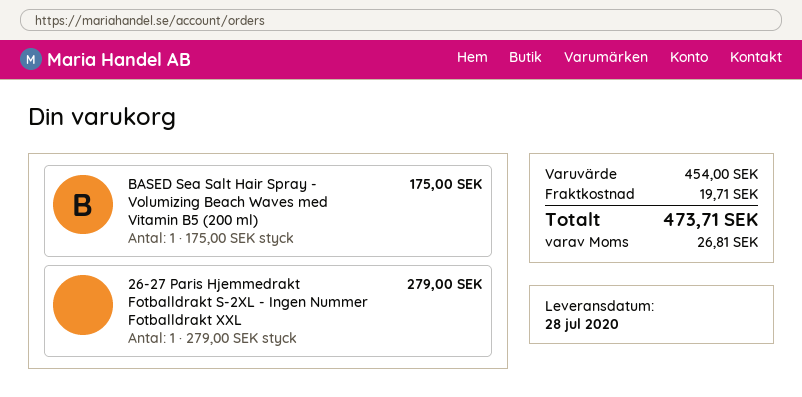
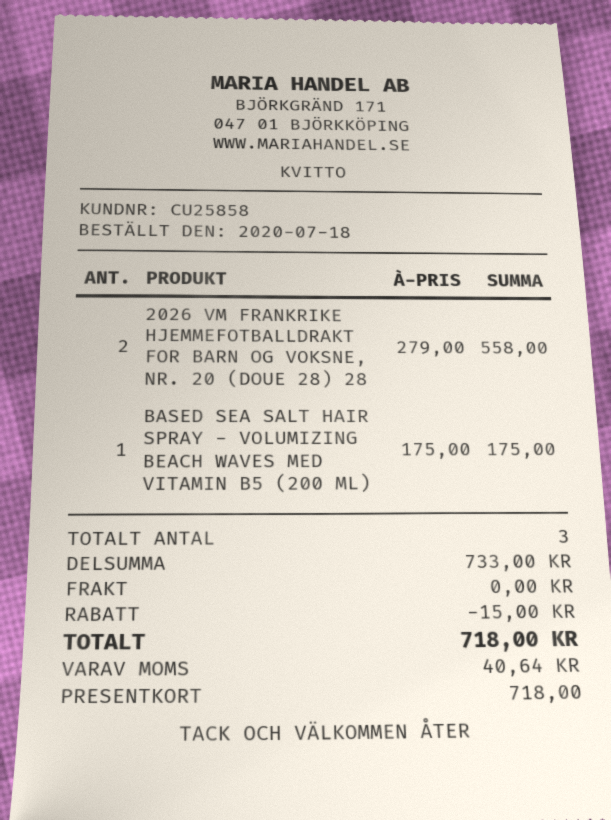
26-27 Paris Hjemmedrakt Fotballdrakt S-2XL - Ingen Nummer Fotballdrakt XXL: 1 x 279.00 = 279.00 -> none
2026 VM FRANKRIKE HJEMMEFOTBALLDRAKT FOR BARN OG VOKSNE, NR. 20 (DOUE 28) 28: none -> 2 x 279.00 = 558.00
subtotal: 454.00 -> 733.00
discount: none -> 15.00
shipping: 19.71 -> 0.00
tax: 26.81 -> 40.64
total: 473.71 -> 718.00

